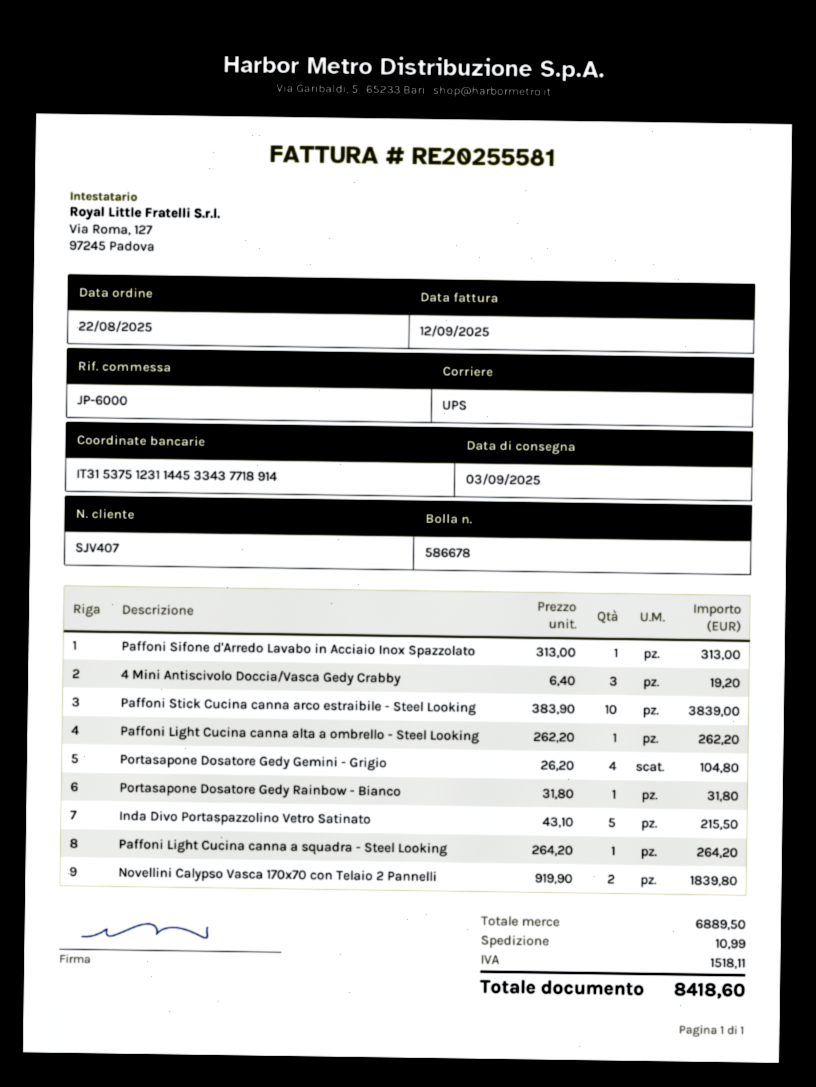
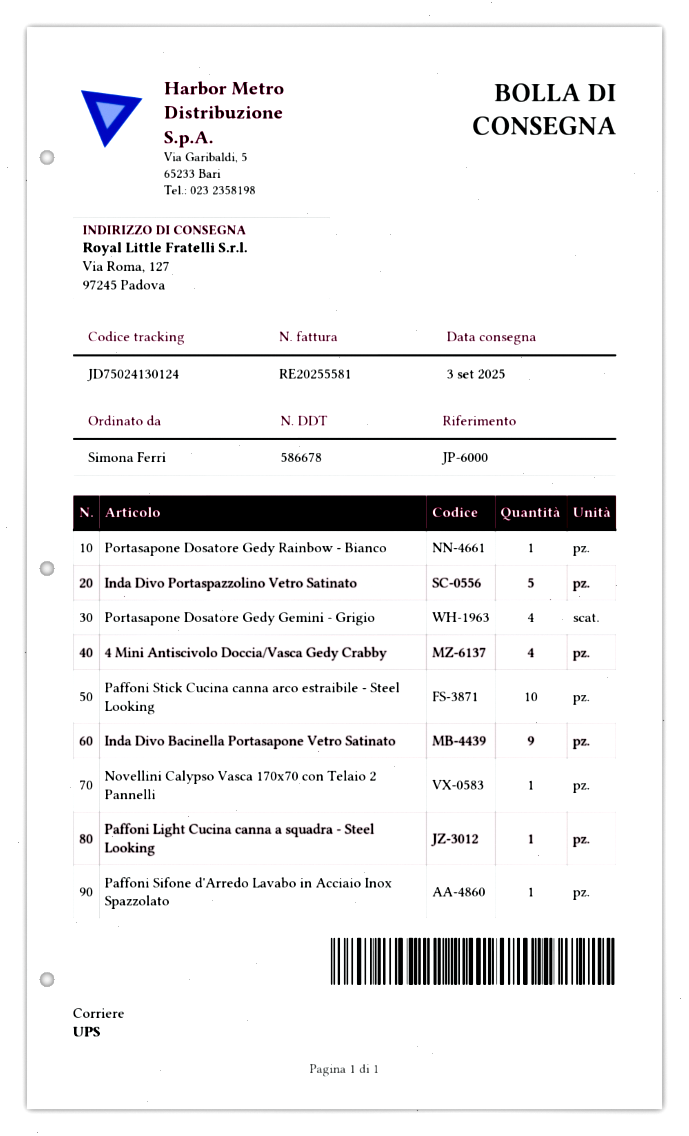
4 Mini Antiscivolo Doccia/Vasca Gedy Crabby: 3 -> 4
Paffoni Light Cucina canna alta a ombrello - Steel Looking: 1 -> none
Novellini Calypso Vasca 170x70 con Telaio 2 Pannelli: 2 -> 1
Inda Divo Bacinella Portasapone Vetro Satinato: none -> 9

